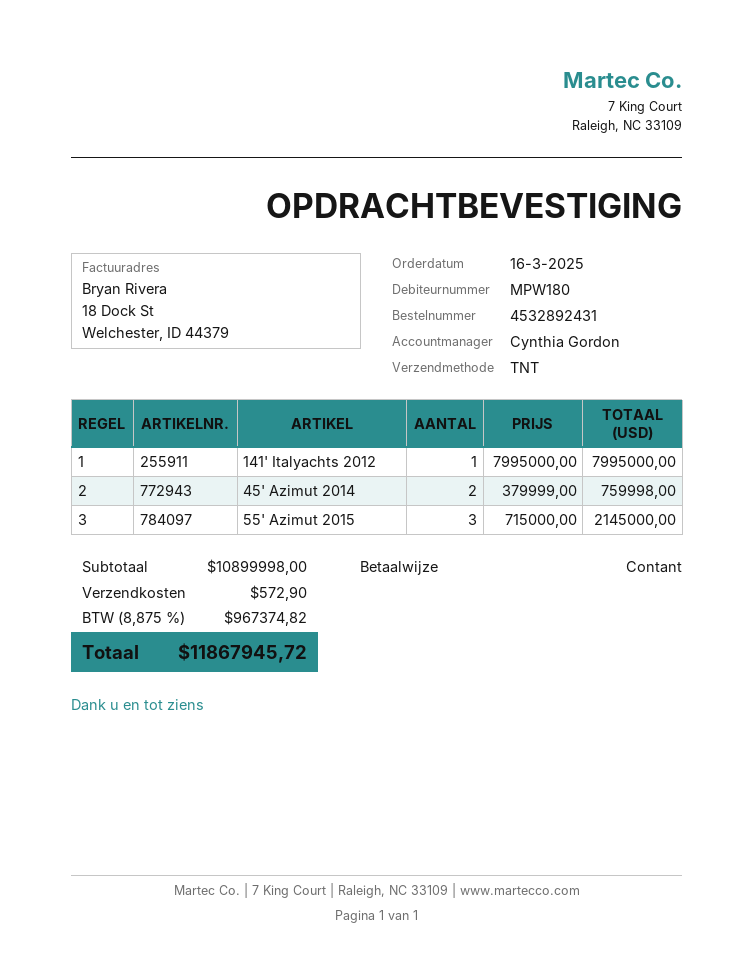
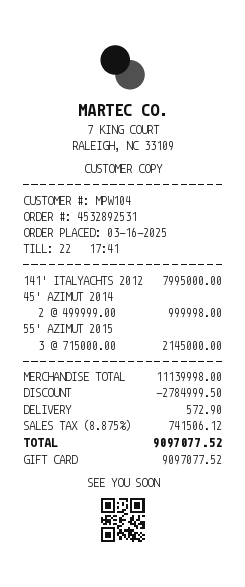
order number: 4532892431 -> 4532892531
customer number: MPW180 -> MPW104
payment method: cash -> gift card
45' Azimut 2014: 2 x 379999.00 = 759998.00 -> 2 x 499999.00 = 999998.00
subtotal: 10899998.00 -> 11139998.00
discount: none -> 2784999.50
tax: 8.875% = 967374.82 -> 8.875% = 741506.12
total: 11867945.72 -> 9097077.52

